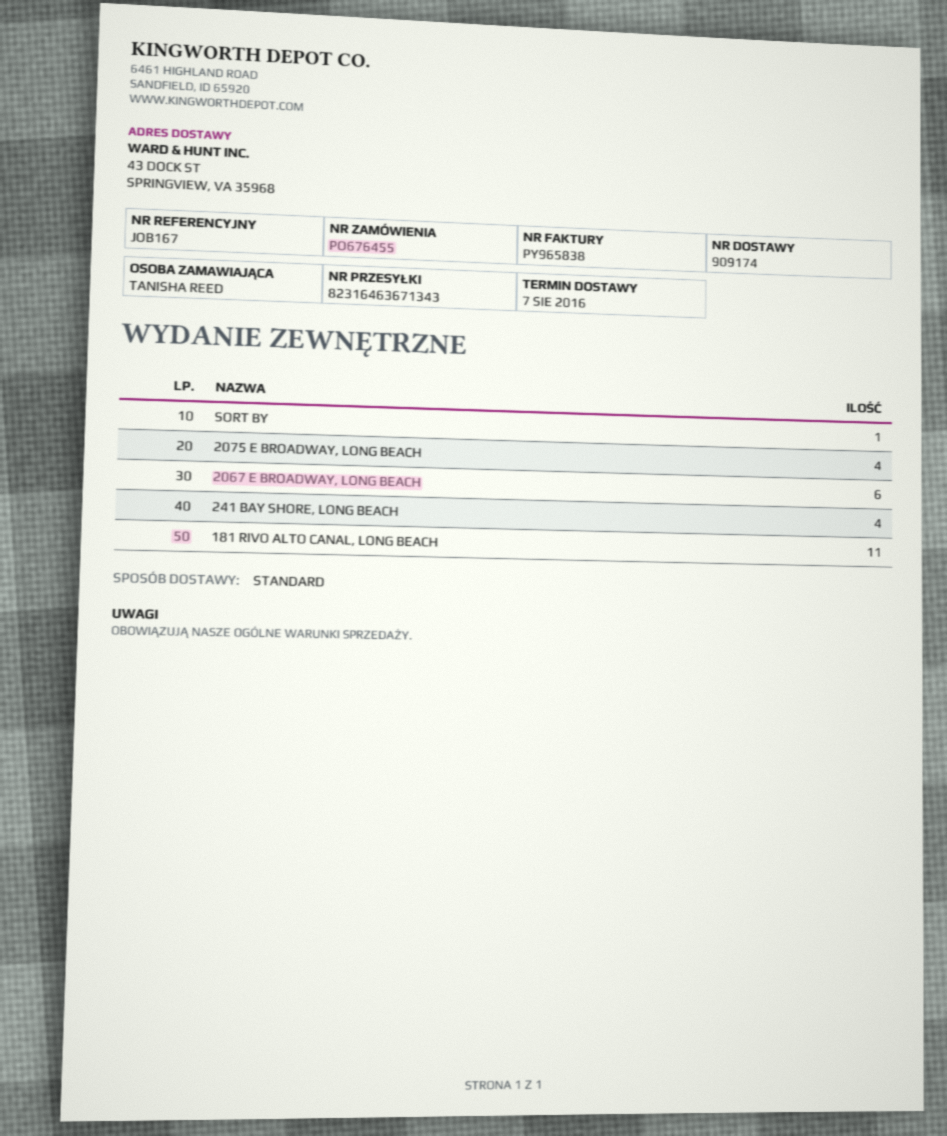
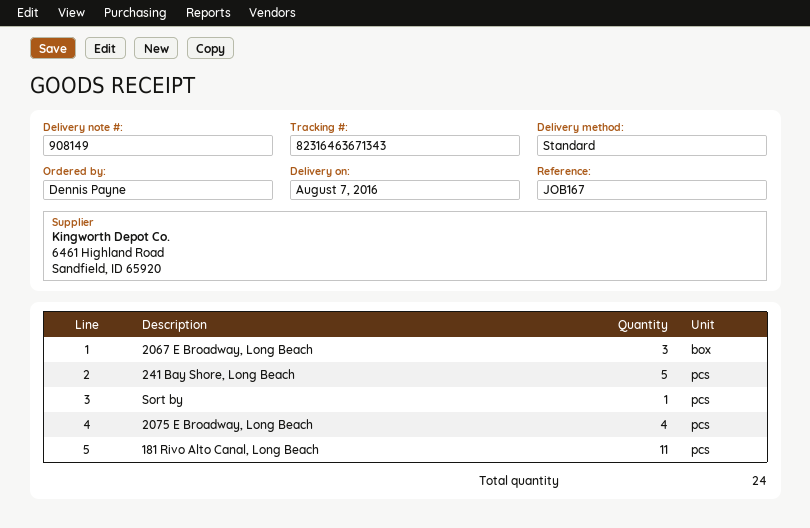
delivery note number: 909174 -> 908149
ordered by: TANISHA REED -> Dennis Payne
2067 E BROADWAY, LONG BEACH: 6 -> 3
241 BAY SHORE, LONG BEACH: 4 -> 5

